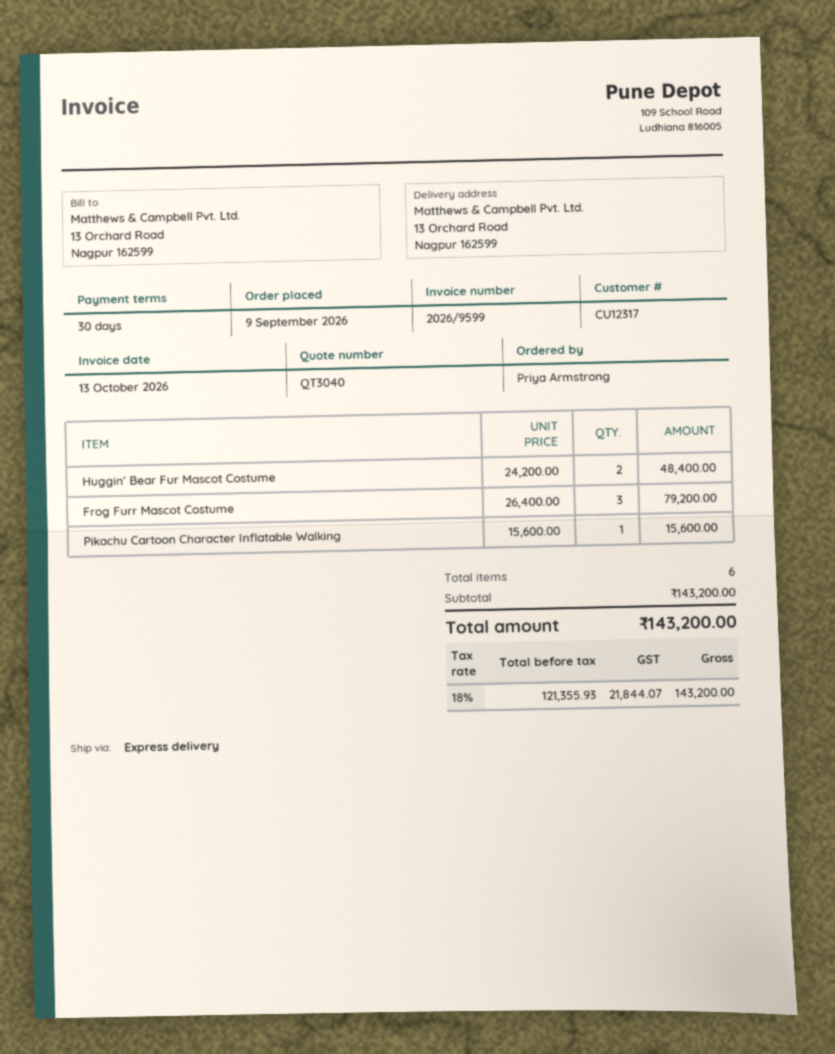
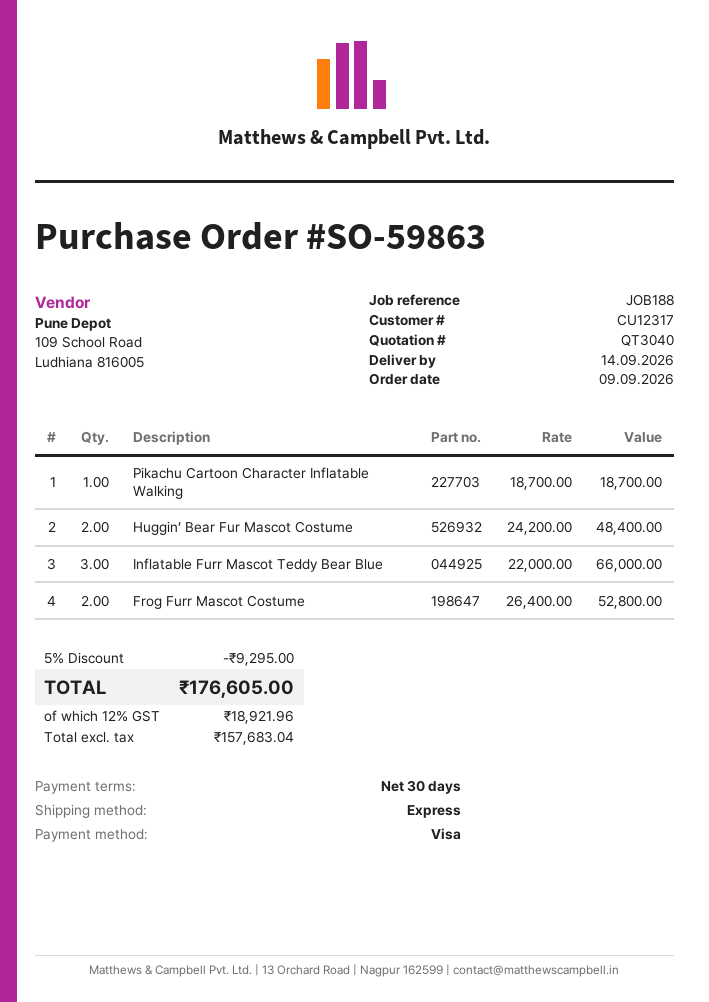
Frog Furr Mascot Costume: 3 x 26400.00 = 79200.00 -> 2 x 26400.00 = 52800.00
Pikachu Cartoon Character Inflatable Walking: 1 x 15600.00 = 15600.00 -> 1 x 18700.00 = 18700.00
Inflatable Furr Mascot Teddy Bear Blue: none -> 3 x 22000.00 = 66000.00
discount: none -> 5% = 9295.00
net: 121355.93 -> 157683.04
tax: 18% = 21844.07 -> 12% = 18921.96
total: 143200.00 -> 176605.00

